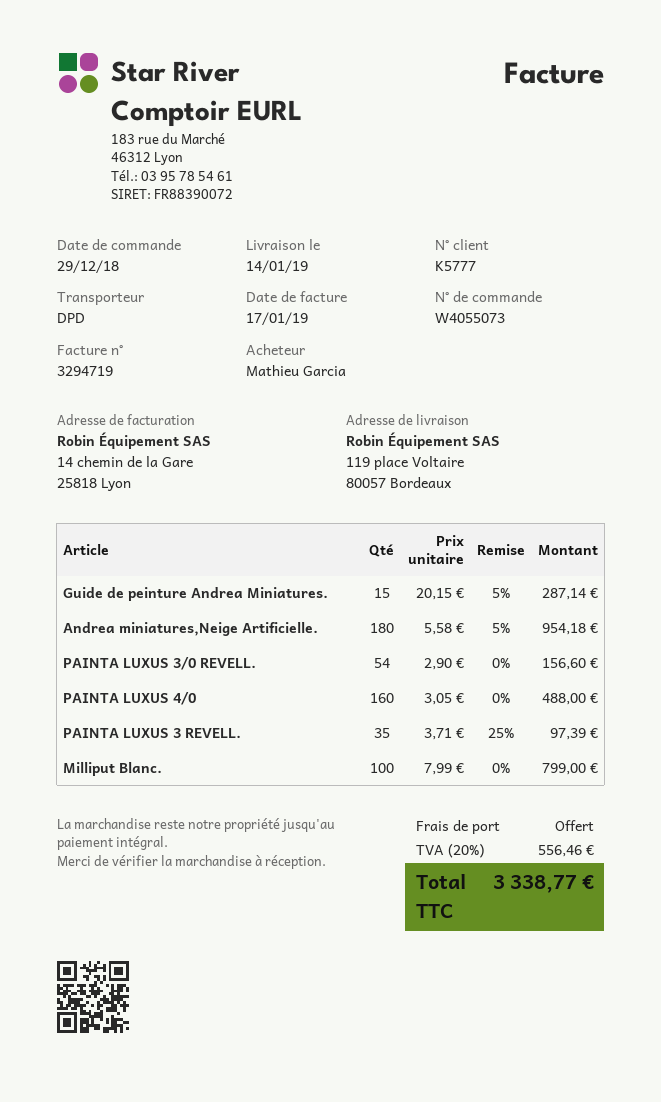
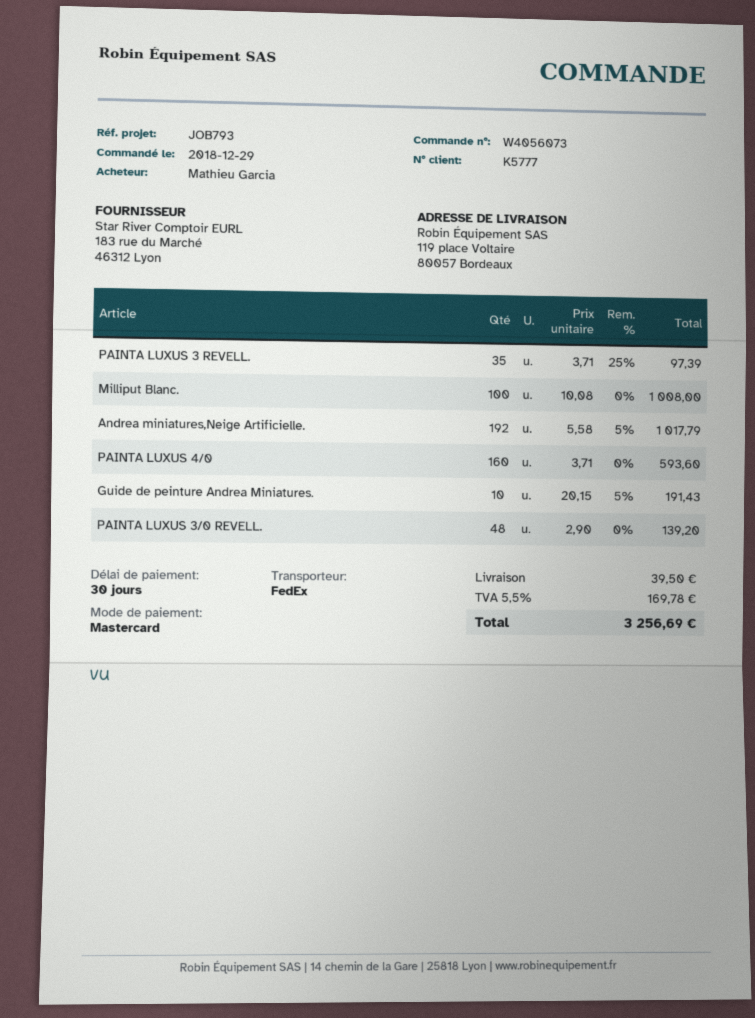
order number: W4055073 -> W4056073
shipping method: DPD -> FedEx
Guide de peinture Andrea Miniatures.: 15 x 20.15 - 5% = 287.14 -> 10 x 20.15 - 5% = 191.43
Andrea miniatures,Neige Artificielle.: 180 x 5.58 - 5% = 954.18 -> 192 x 5.58 - 5% = 1017.79
PAINTA LUXUS 3/0 REVELL.: 54 x 2.90 = 156.60 -> 48 x 2.90 = 139.20
PAINTA LUXUS 4/0: 160 x 3.05 = 488.00 -> 160 x 3.71 = 593.60
Milliput Blanc.: 100 x 7.99 = 799.00 -> 100 x 10.08 = 1008.00
shipping: 0.00 -> 39.50
tax: 20% = 556.46 -> 5.5% = 169.78
total: 3338.77 -> 3256.69

